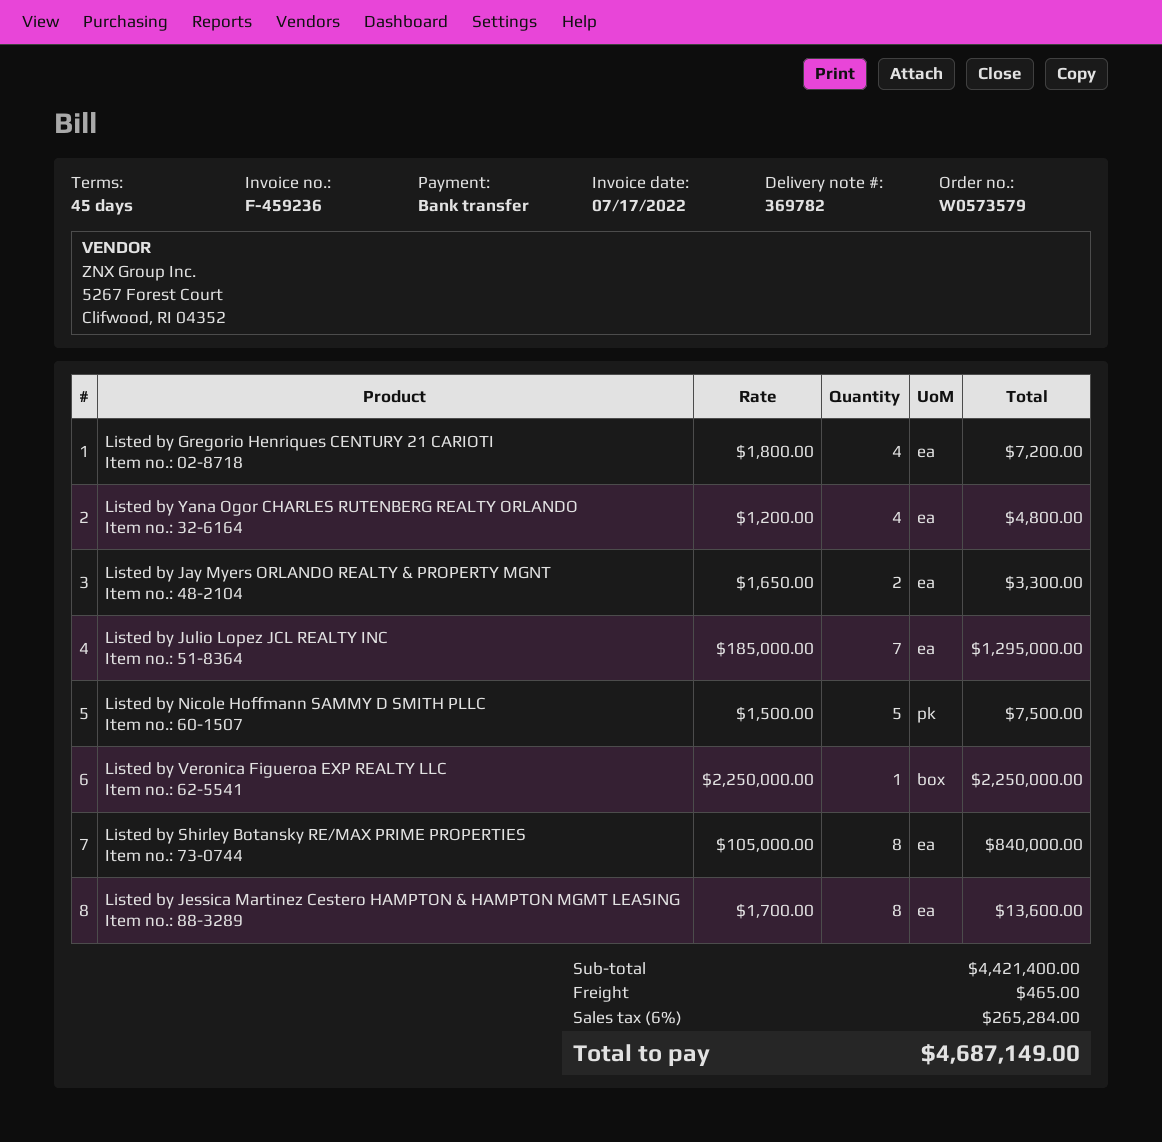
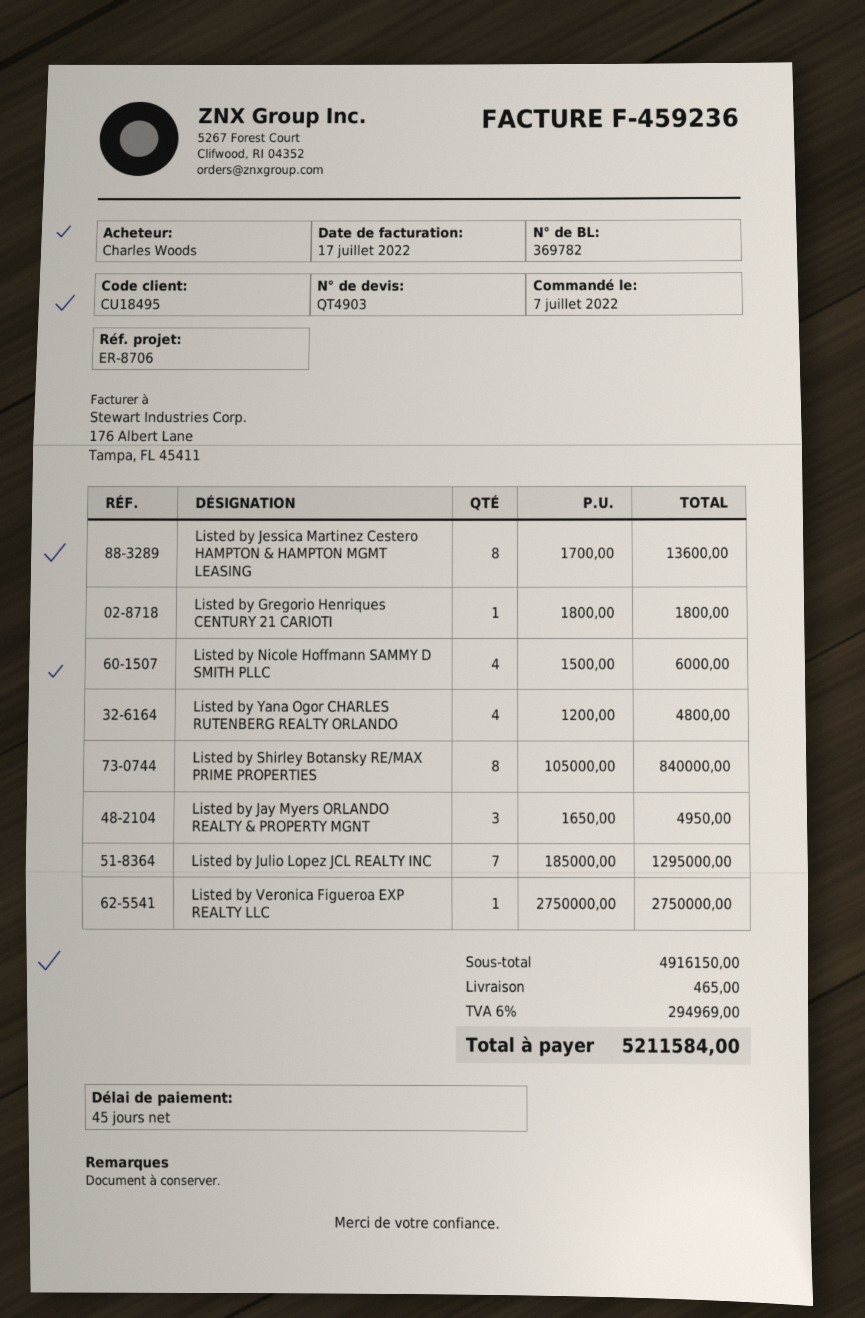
Listed by Gregorio Henriques CENTURY 21 CARIOTI: 4 x 1800.00 = 7200.00 -> 1 x 1800.00 = 1800.00
Listed by Jay Myers ORLANDO REALTY & PROPERTY MGNT: 2 x 1650.00 = 3300.00 -> 3 x 1650.00 = 4950.00
Listed by Nicole Hoffmann SAMMY D SMITH PLLC: 5 x 1500.00 = 7500.00 -> 4 x 1500.00 = 6000.00
Listed by Veronica Figueroa EXP REALTY LLC: 1 x 2250000.00 = 2250000.00 -> 1 x 2750000.00 = 2750000.00
subtotal: 4421400.00 -> 4916150.00
tax: 6% = 265284.00 -> 6% = 294969.00
total: 4687149.00 -> 5211584.00

